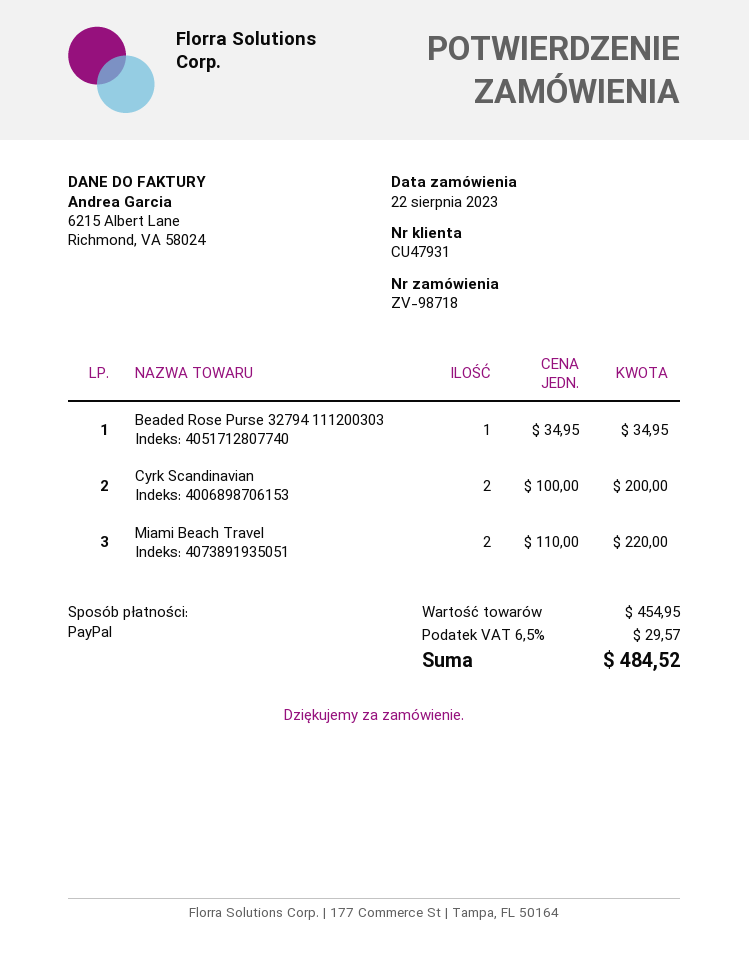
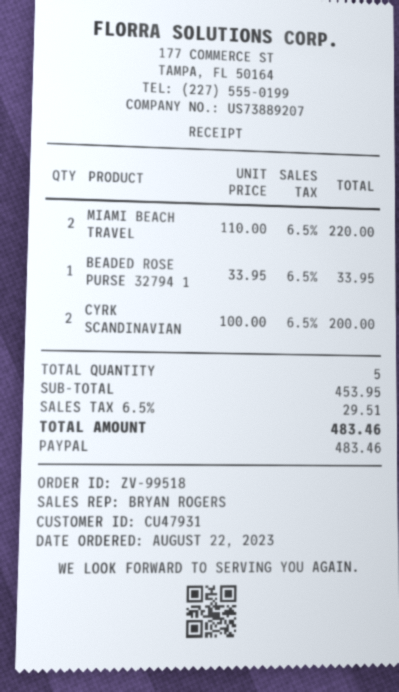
order number: ZV-98718 -> ZV-99518
Beaded Rose Purse 32794 111200303: 1 x 34.95 = 34.95 -> 1 x 33.95 = 33.95
subtotal: 454.95 -> 453.95
tax: 6.5% = 29.57 -> 6.5% = 29.51
total: 484.52 -> 483.46

